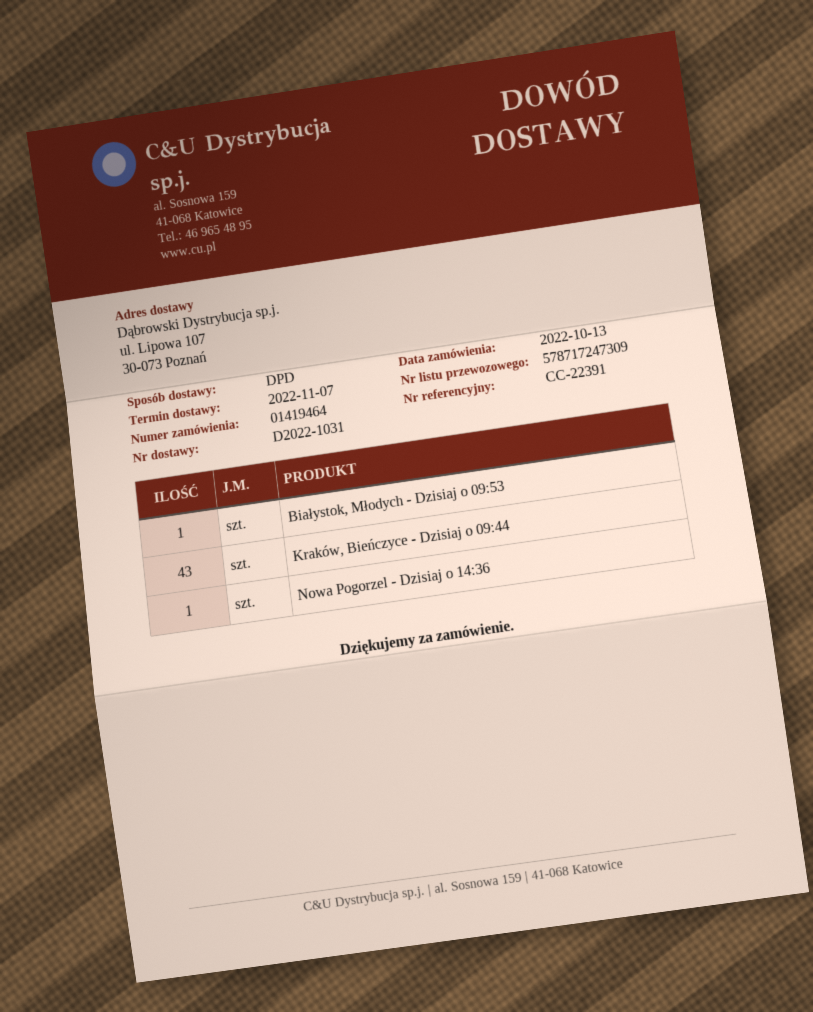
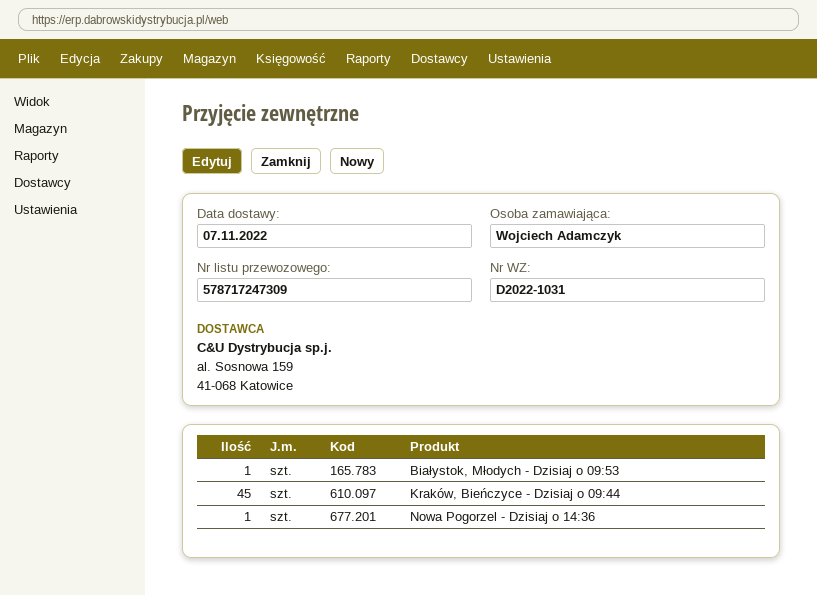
Kraków, Bieńczyce - Dzisiaj o 09:44: 43 -> 45

